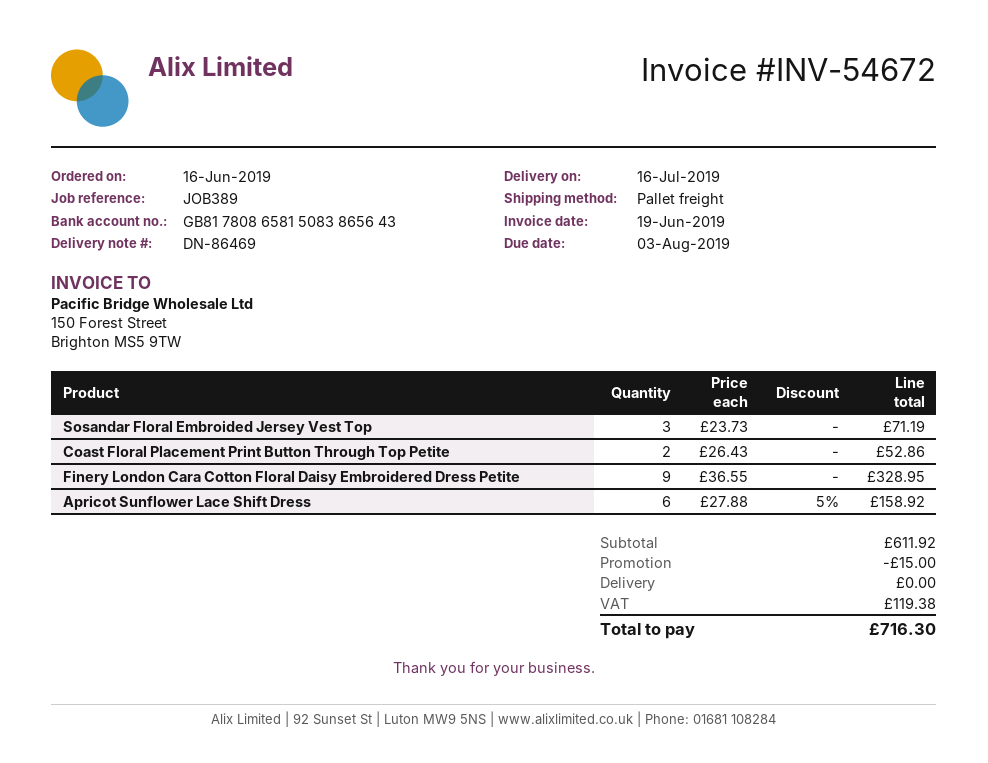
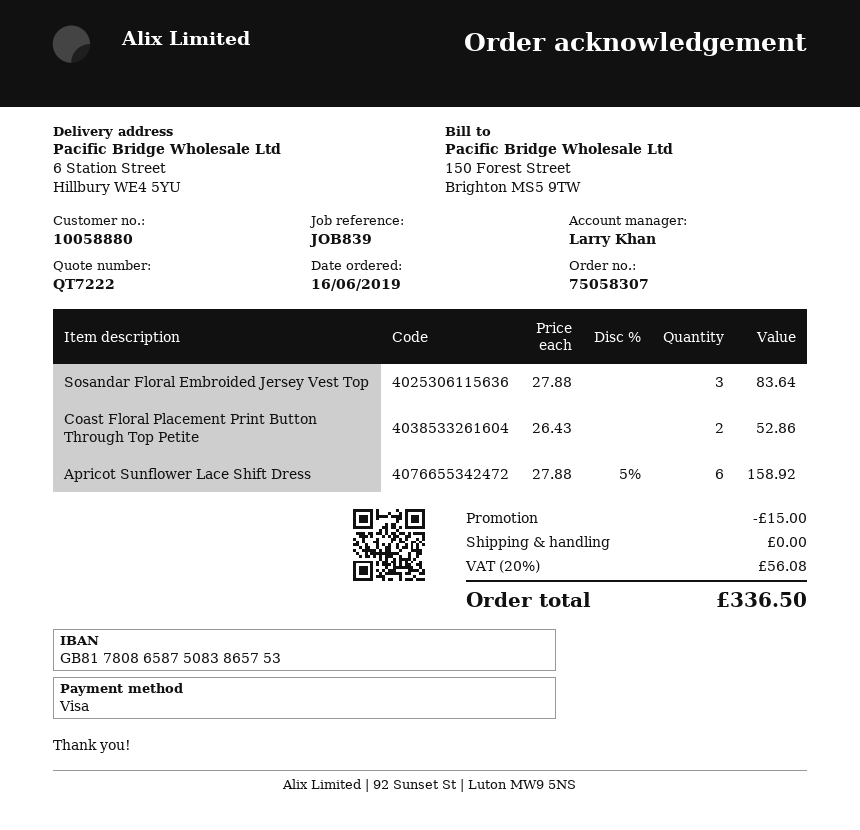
reference: JOB389 -> JOB839
bank account: GB81780865815083865643 -> GB81780865875083865753
Sosandar Floral Embroided Jersey Vest Top: 3 x 23.73 = 71.19 -> 3 x 27.88 = 83.64
Finery London Cara Cotton Floral Daisy Embroidered Dress Petite: 9 x 36.55 = 328.95 -> none
tax: 119.38 -> 56.08
total: 716.30 -> 336.50

